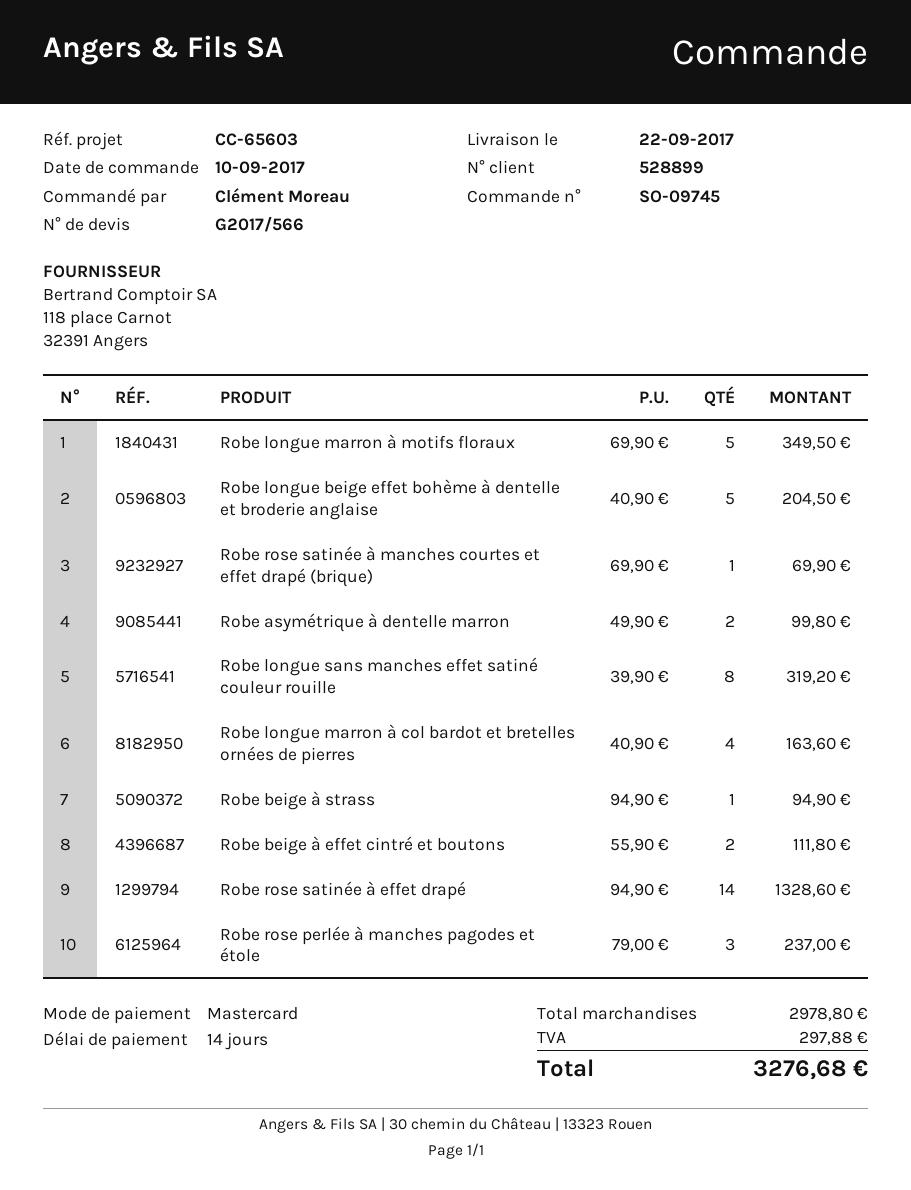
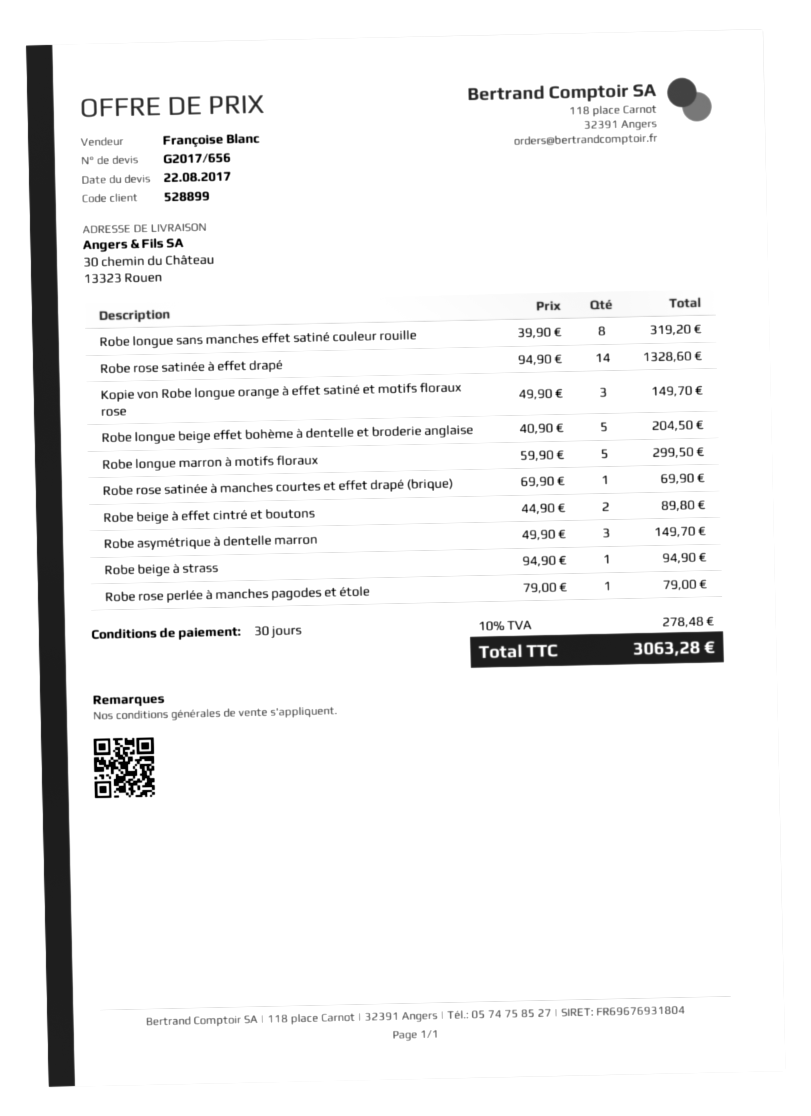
quote number: G2017/566 -> G2017/656
payment terms: 14 days -> 30 days
Robe longue marron à motifs floraux: 5 x 69.90 = 349.50 -> 5 x 59.90 = 299.50
Robe asymétrique à dentelle marron: 2 x 49.90 = 99.80 -> 3 x 49.90 = 149.70
Robe longue marron à col bardot et bretelles ornées de pierres: 4 x 40.90 = 163.60 -> none
Robe beige à effet cintré et boutons: 2 x 55.90 = 111.80 -> 2 x 44.90 = 89.80
Robe rose perlée à manches pagodes et étole: 3 x 79.00 = 237.00 -> 1 x 79.00 = 79.00
Kopie von Robe longue orange à effet satiné et motifs floraux rose: none -> 3 x 49.90 = 149.70
tax: 297.88 -> 278.48
total: 3276.68 -> 3063.28

